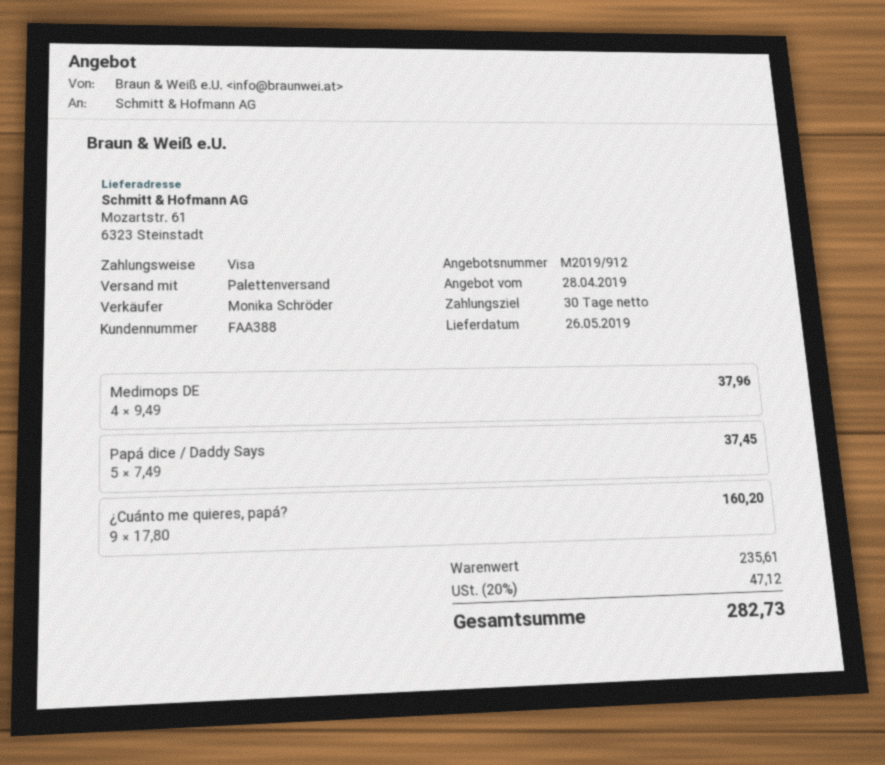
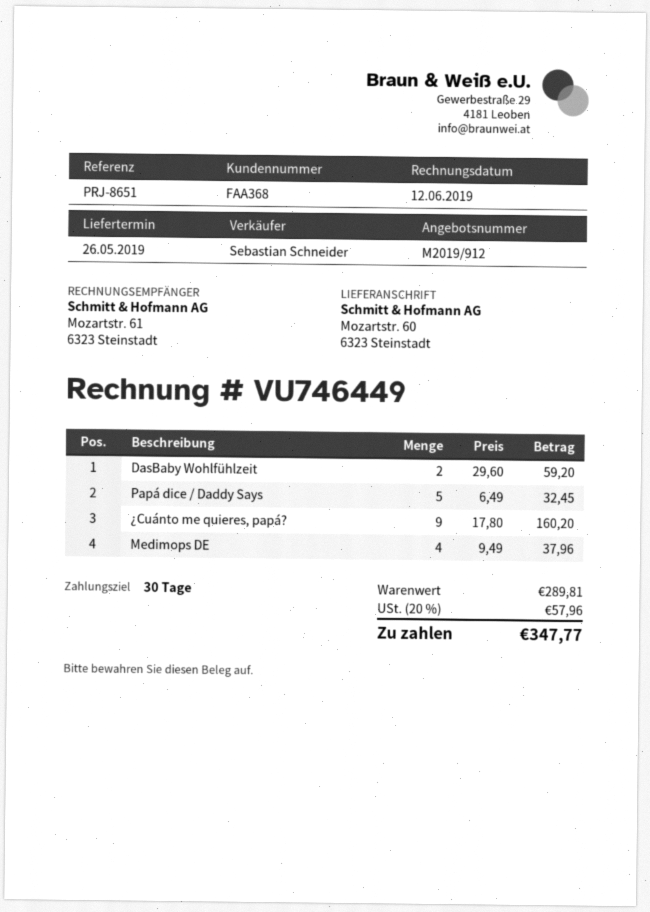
customer number: FAA388 -> FAA368
sales rep: Monika Schröder -> Sebastian Schneider
ship to: Mozartstr. 61, 6323 Steinstadt -> Mozartstr. 60, 6323 Steinstadt
Papá dice / Daddy Says: 5 x 7.49 = 37.45 -> 5 x 6.49 = 32.45
DasBaby Wohlfühlzeit: none -> 2 x 29.60 = 59.20
subtotal: 235.61 -> 289.81
tax: 20% = 47.12 -> 20% = 57.96
total: 282.73 -> 347.77

